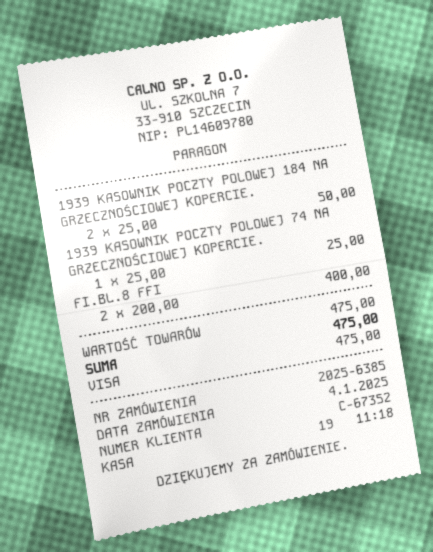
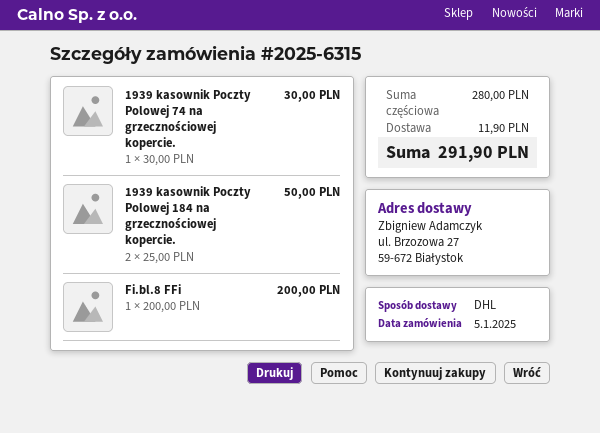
order number: 2025-6385 -> 2025-6315
order date: 2025-01-04 -> 2025-01-05
1939 KASOWNIK POCZTY POLOWEJ 74 NA GRZECZNOŚCIOWEJ KOPERCIE.: 1 x 25.00 = 25.00 -> 1 x 30.00 = 30.00
FI.BL.8 FFI: 2 x 200.00 = 400.00 -> 1 x 200.00 = 200.00
subtotal: 475.00 -> 280.00
shipping: none -> 11.90
total: 475.00 -> 291.90

